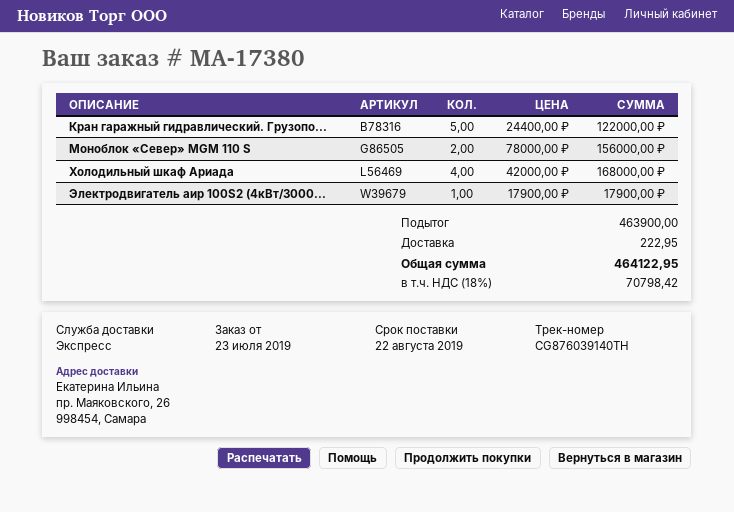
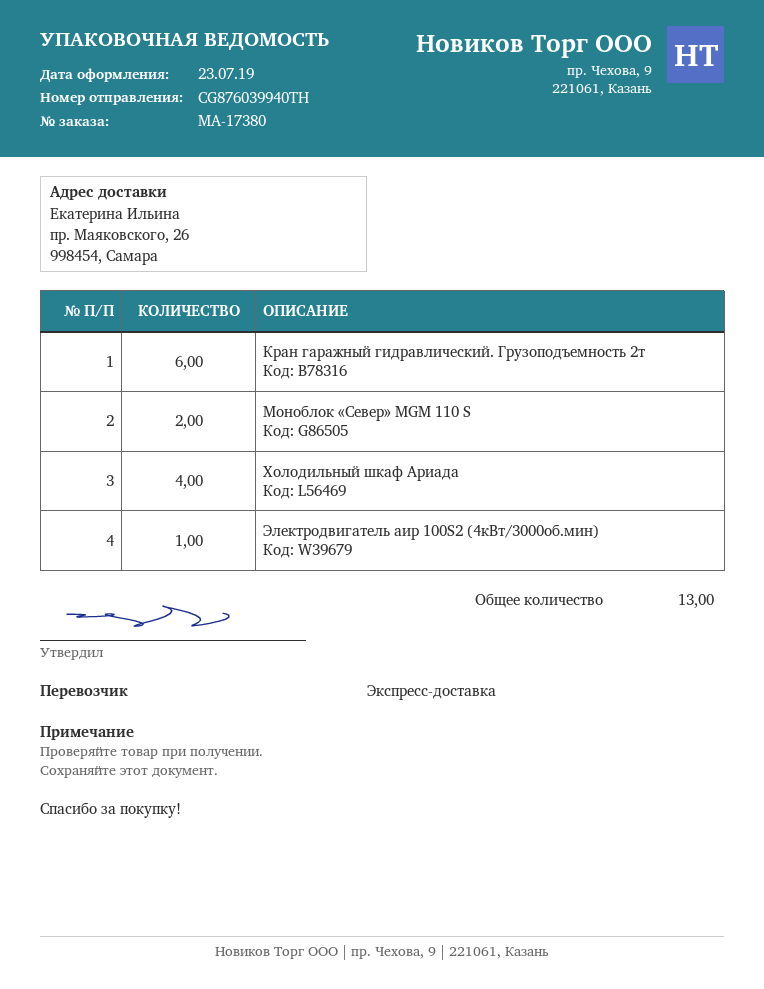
tracking number: CG876039140TH -> CG876039940TH
Кран гаражный гидравлический. Грузопо...: 5 -> 6

